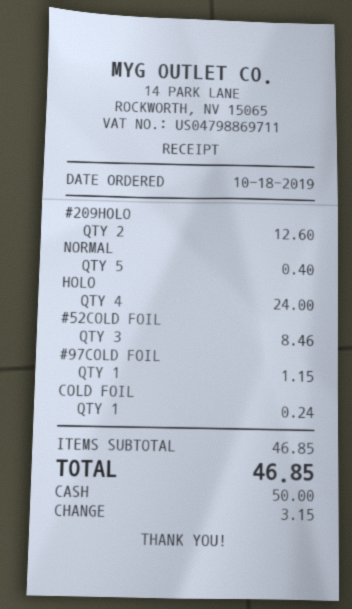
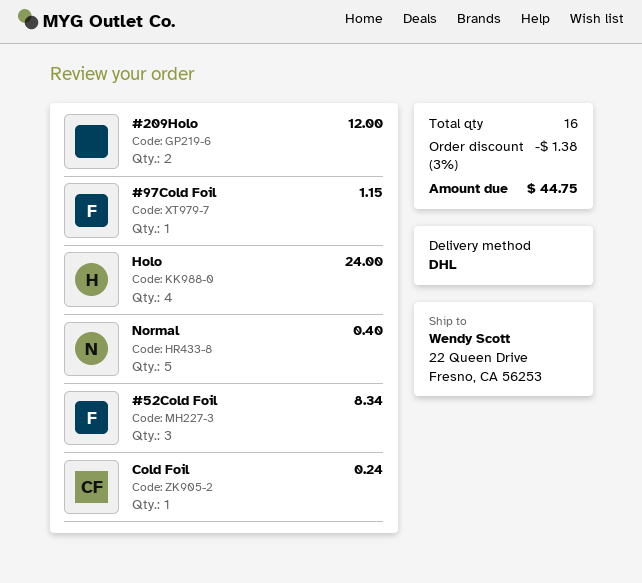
#209HOLO: 2 for 12.60 -> 2 for 12.00
#52COLD FOIL: 3 for 8.46 -> 3 for 8.34
discount: none -> 3% = 1.38
total: 46.85 -> 44.75

